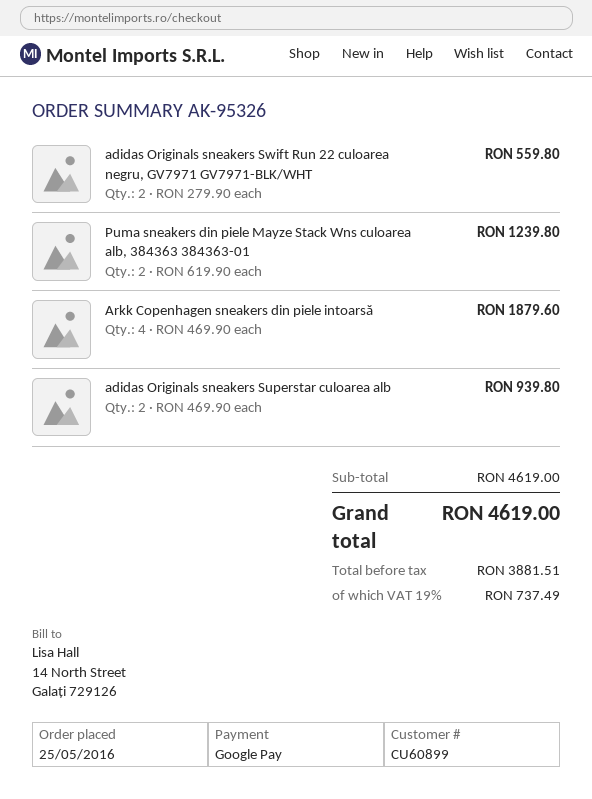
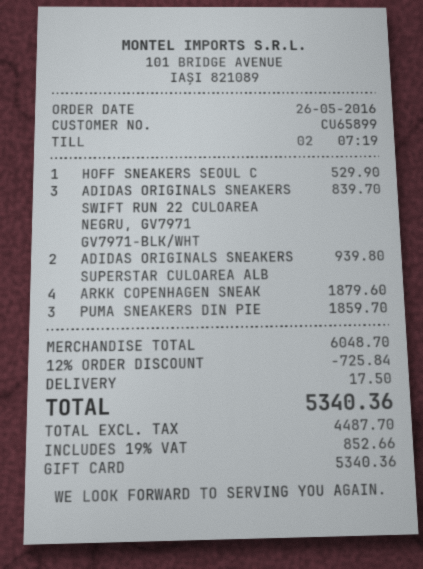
order date: 2016-05-25 -> 2016-05-26
customer number: CU60899 -> CU65899
payment method: Google Pay -> gift card
adidas Originals sneakers Swift Run 22 culoarea negru, GV7971 GV7971-BLK/WHT: 2 for 559.80 -> 3 for 839.70
Puma sneakers din piele Mayze Stack Wns culoarea alb, 384363 384363-01: 2 for 1239.80 -> 3 for 1859.70
HOFF SNEAKERS SEOUL C: none -> 1 for 529.90
subtotal: 4619.00 -> 6048.70
discount: none -> 12% = 725.84
shipping: none -> 17.50
net: 3881.51 -> 4487.70
tax: 19% = 737.49 -> 19% = 852.66
total: 4619.00 -> 5340.36

